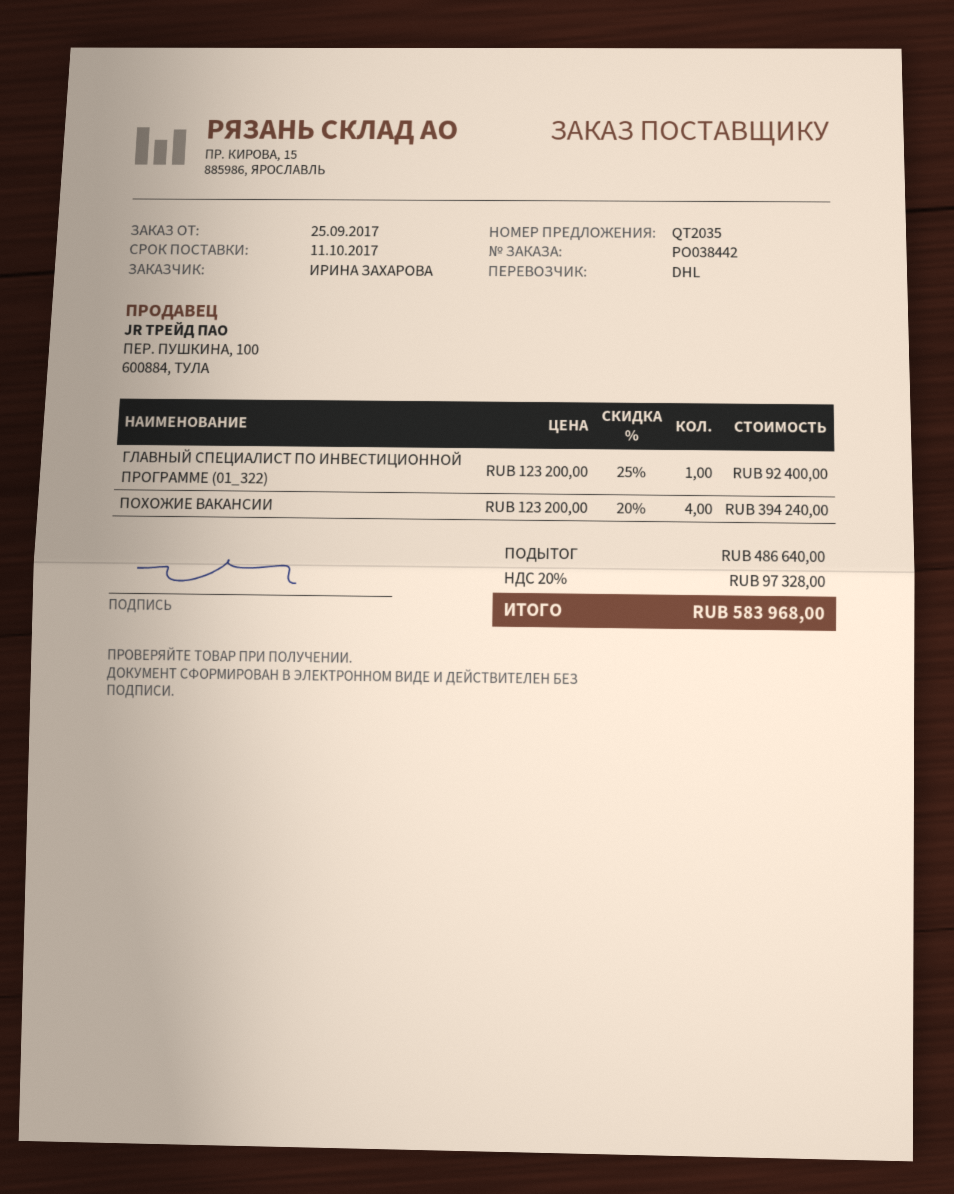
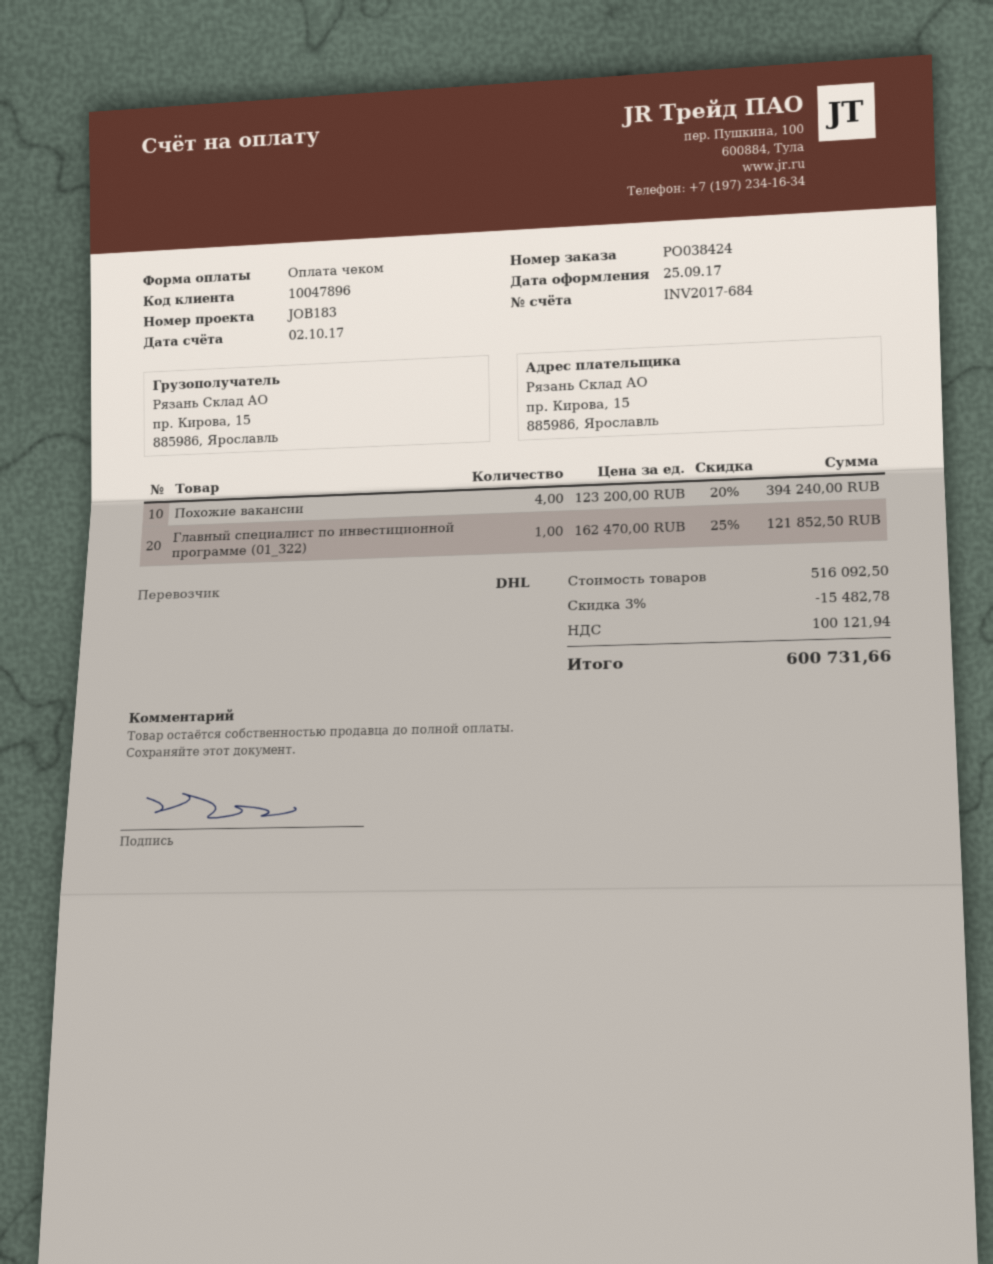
order number: PO038442 -> PO038424
ГЛАВНЫЙ СПЕЦИАЛИСТ ПО ИНВЕСТИЦИОННОЙ ПРОГРАММЕ (01_322): 1 x 123200.00 - 25% = 92400.00 -> 1 x 162470.00 - 25% = 121852.50
subtotal: 486640.00 -> 516092.50
discount: none -> 3% = 15482.78
tax: 97328.00 -> 100121.94
total: 583968.00 -> 600731.66

